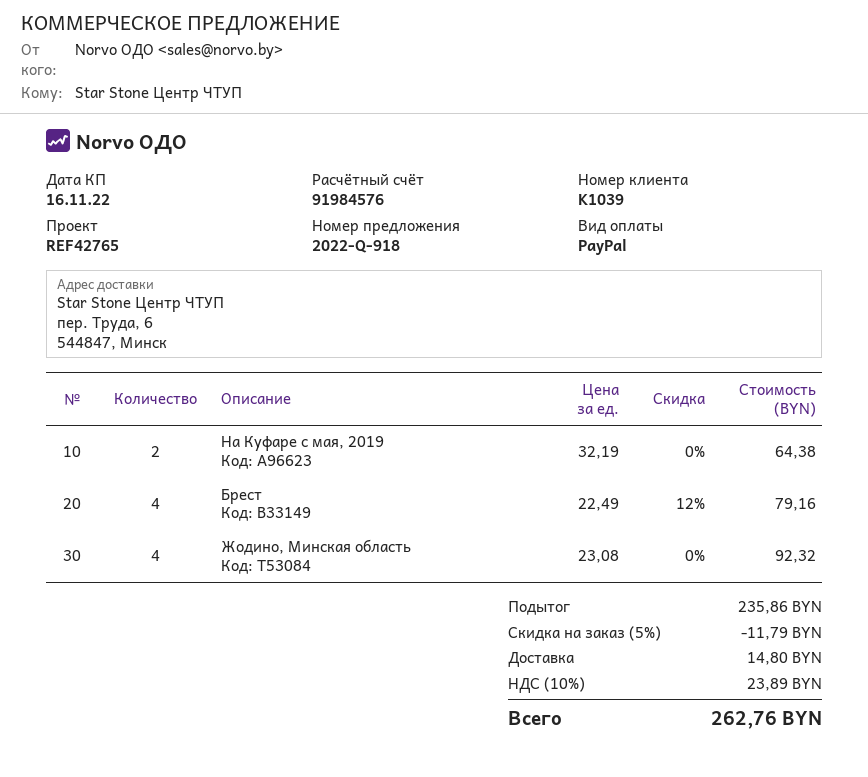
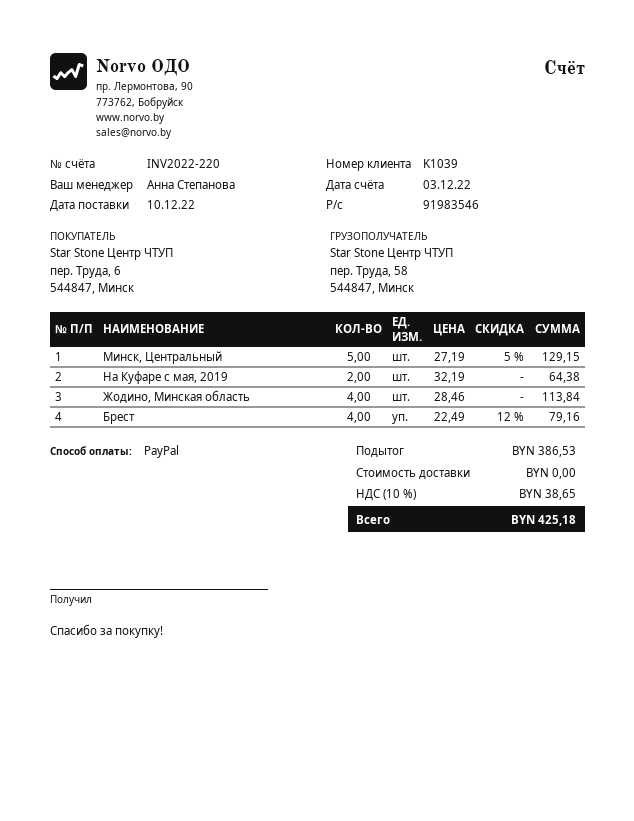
bank account: 91984576 -> 91983546
ship to: пер. Труда, 6, 544847, Минск -> пер. Труда, 58, 544847, Минск
Жодино, Минская область: 4 x 23.08 = 92.32 -> 4 x 28.46 = 113.84
Минск, Центральный: none -> 5 x 27.19 - 5% = 129.15
subtotal: 235.86 -> 386.53
discount: 5% = 11.79 -> none
shipping: 14.80 -> 0.00
tax: 10% = 23.89 -> 10% = 38.65
total: 262.76 -> 425.18

